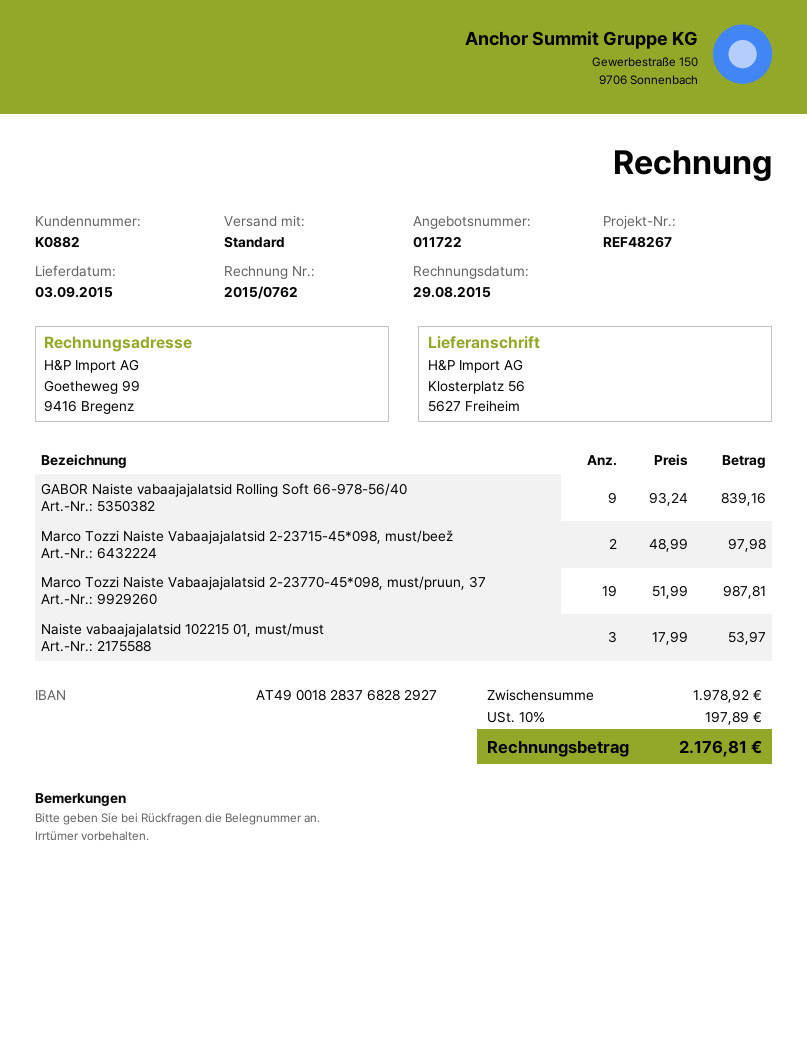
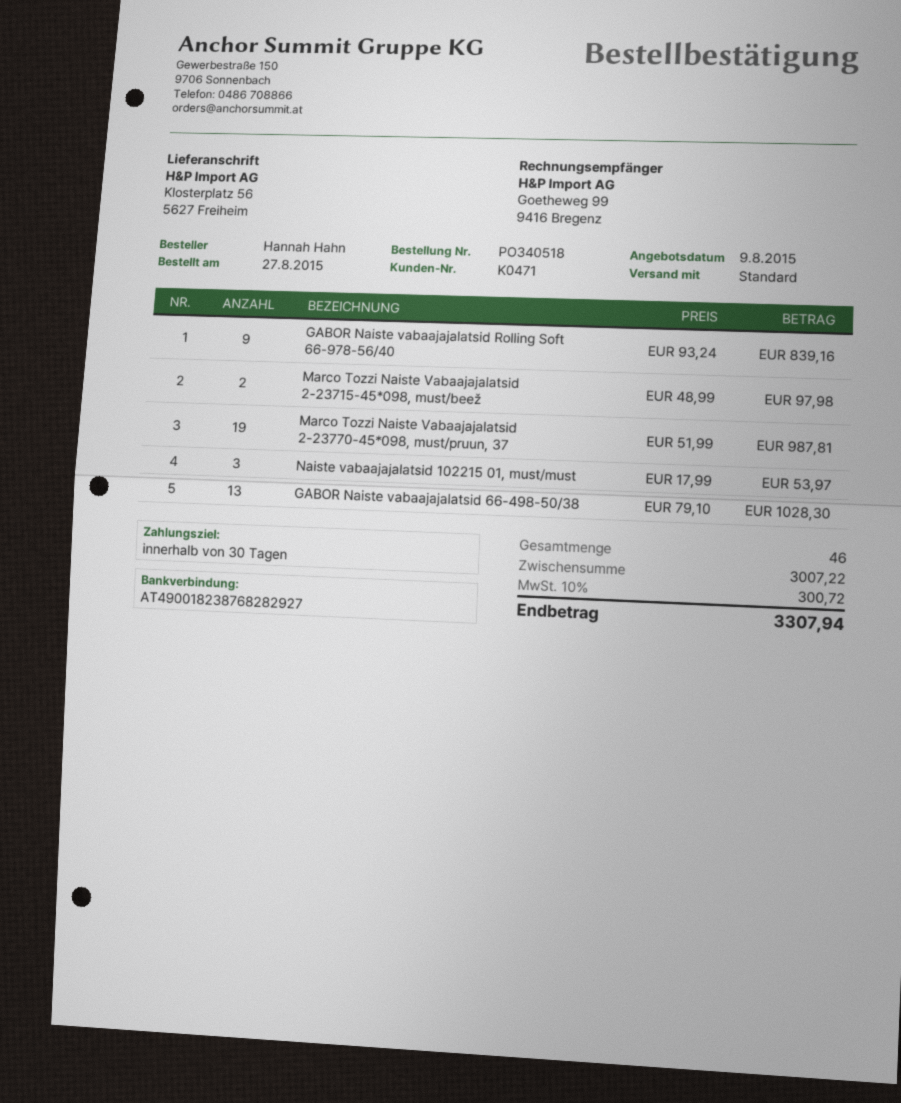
customer number: K0882 -> K0471
bank account: AT490018283768282927 -> AT490018238768282927
GABOR Naiste vabaajajalatsid 66-498-50/38: none -> 13 x 79.10 = 1028.30
subtotal: 1978.92 -> 3007.22
tax: 10% = 197.89 -> 10% = 300.72
total: 2176.81 -> 3307.94

